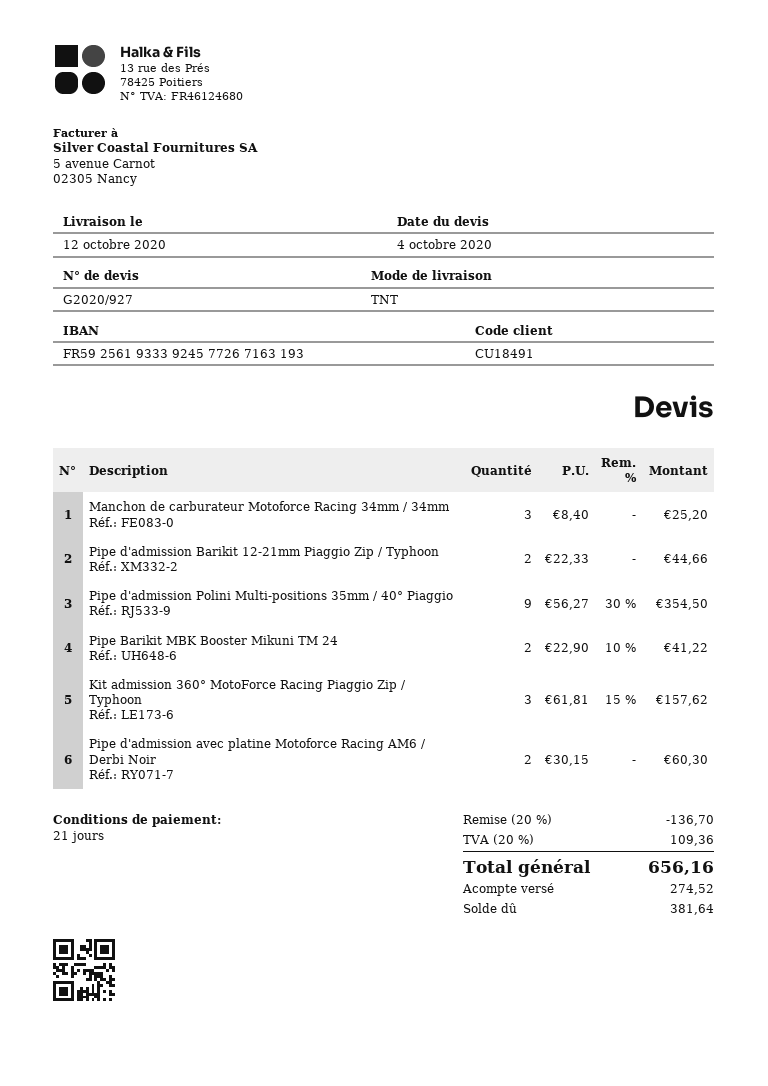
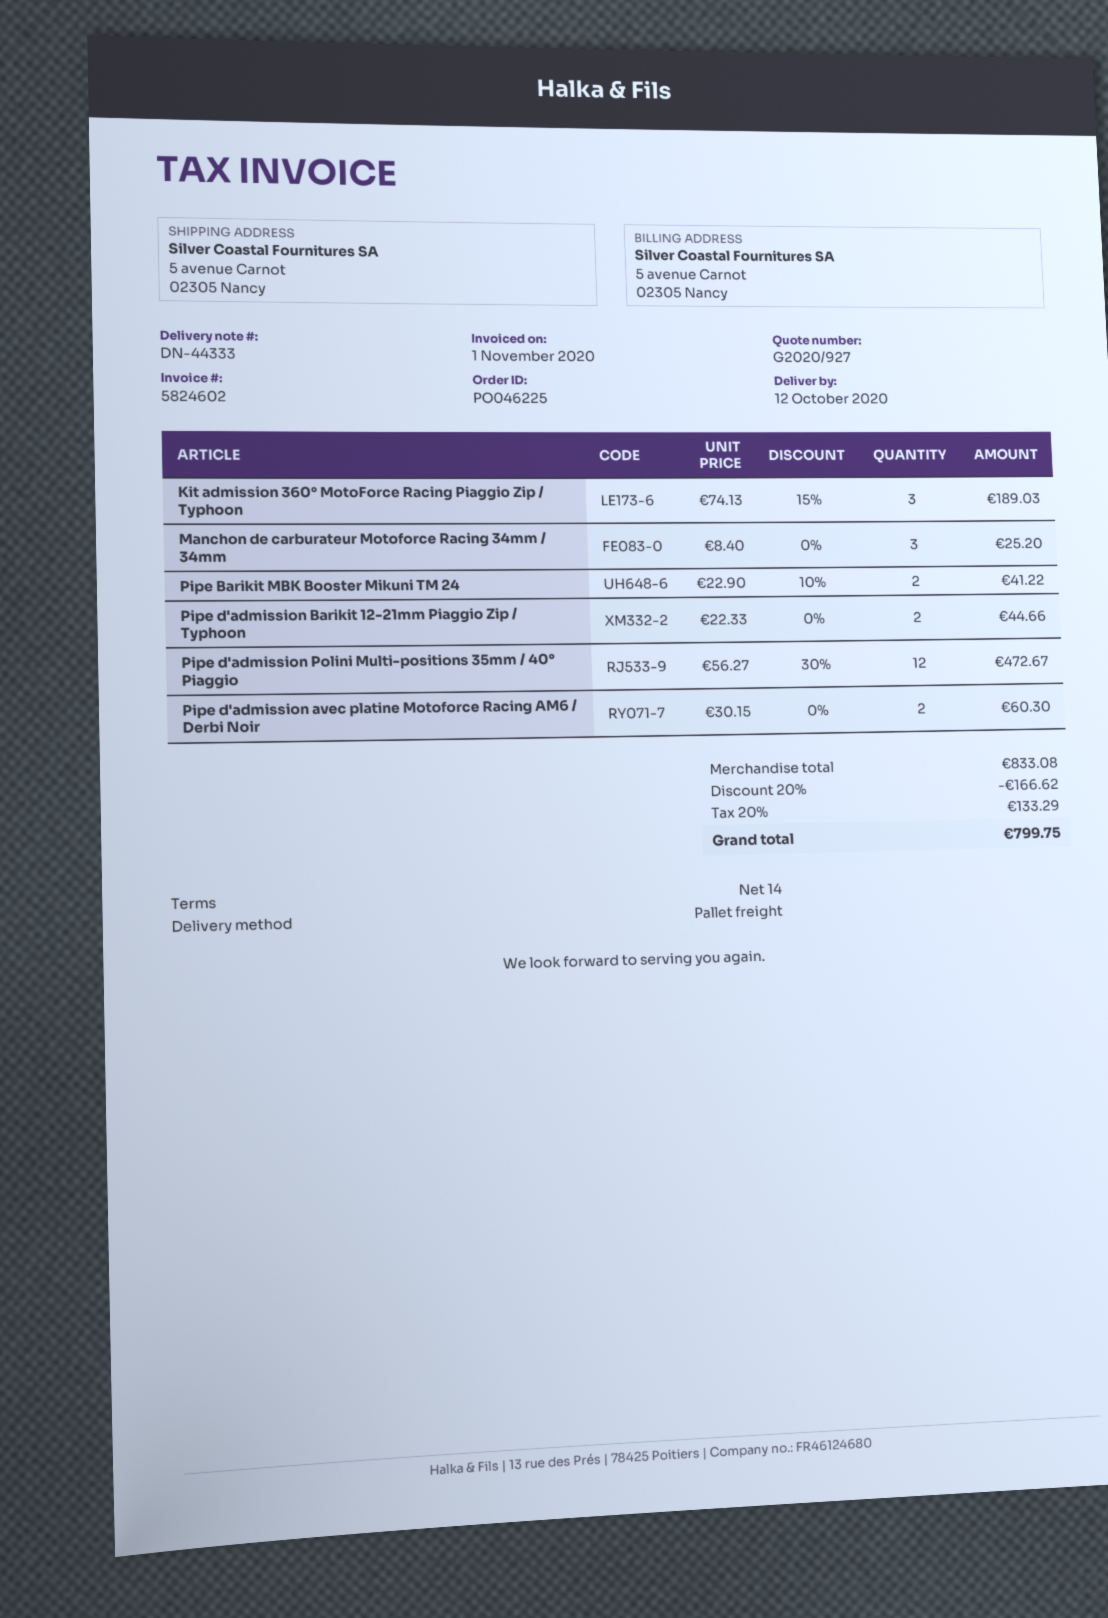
payment terms: 21 days -> 14 days
shipping method: TNT -> pallet freight
Pipe d'admission Polini Multi-positions 35mm / 40° Piaggio: 9 x 56.27 - 30% = 354.50 -> 12 x 56.27 - 30% = 472.67
Kit admission 360° MotoForce Racing Piaggio Zip / Typhoon: 3 x 61.81 - 15% = 157.62 -> 3 x 74.13 - 15% = 189.03
discount: 20% = 136.70 -> 20% = 166.62
tax: 20% = 109.36 -> 20% = 133.29
total: 656.16 -> 799.75

